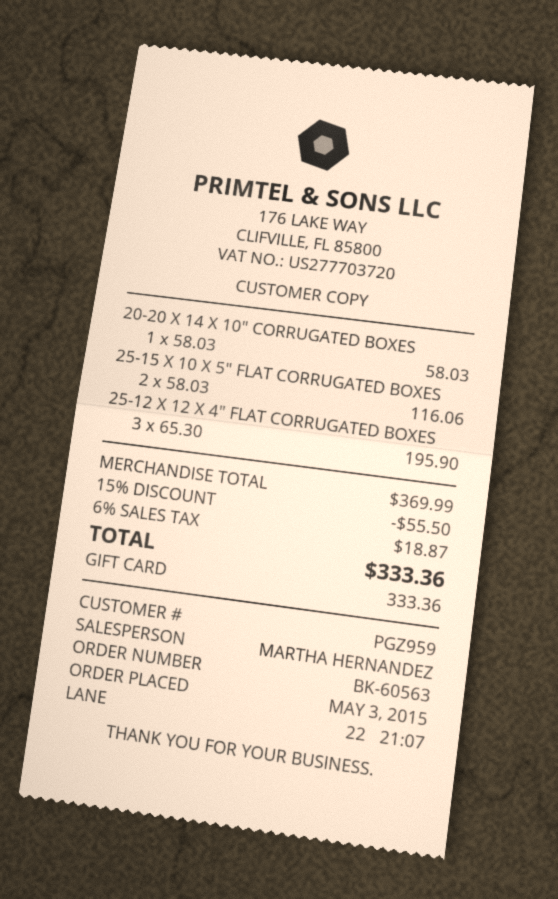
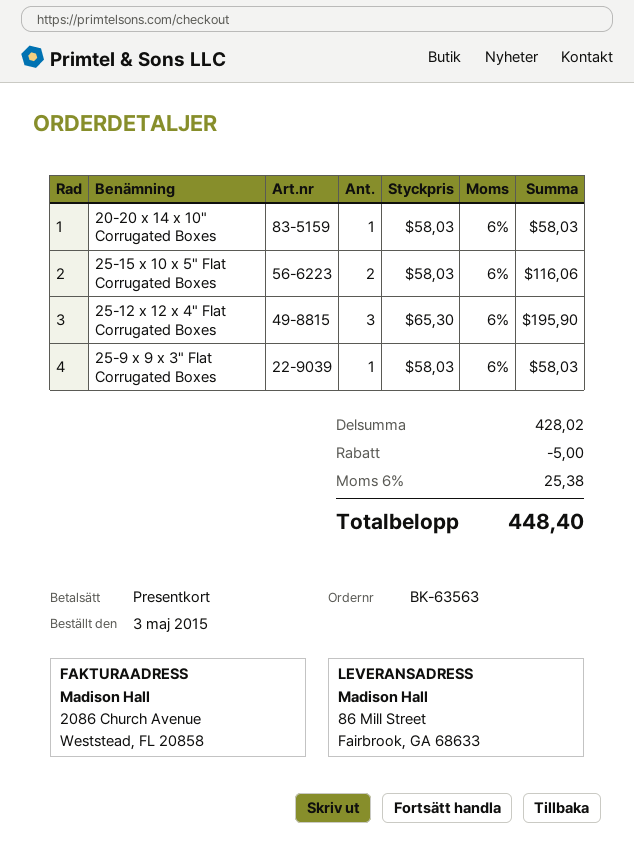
order number: BK-60563 -> BK-63563
25-9 x 9 x 3" Flat Corrugated Boxes: none -> 1 x 58.03 = 58.03
subtotal: 369.99 -> 428.02
discount: 55.50 -> 5.00
tax: 6% = 18.87 -> 6% = 25.38
total: 333.36 -> 448.40

